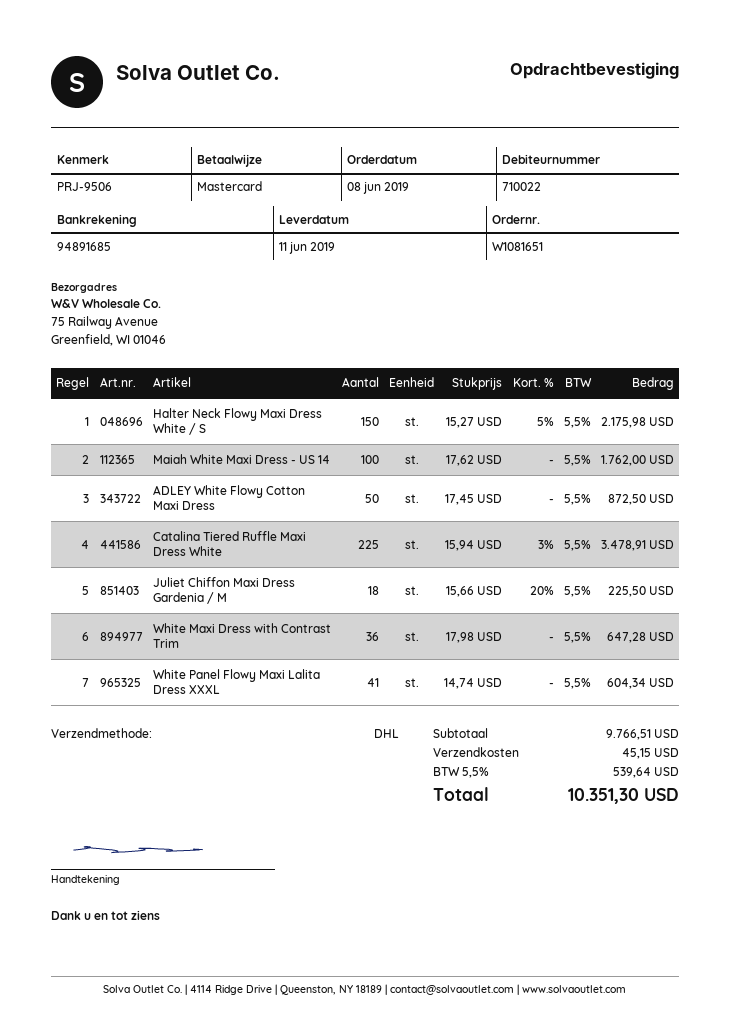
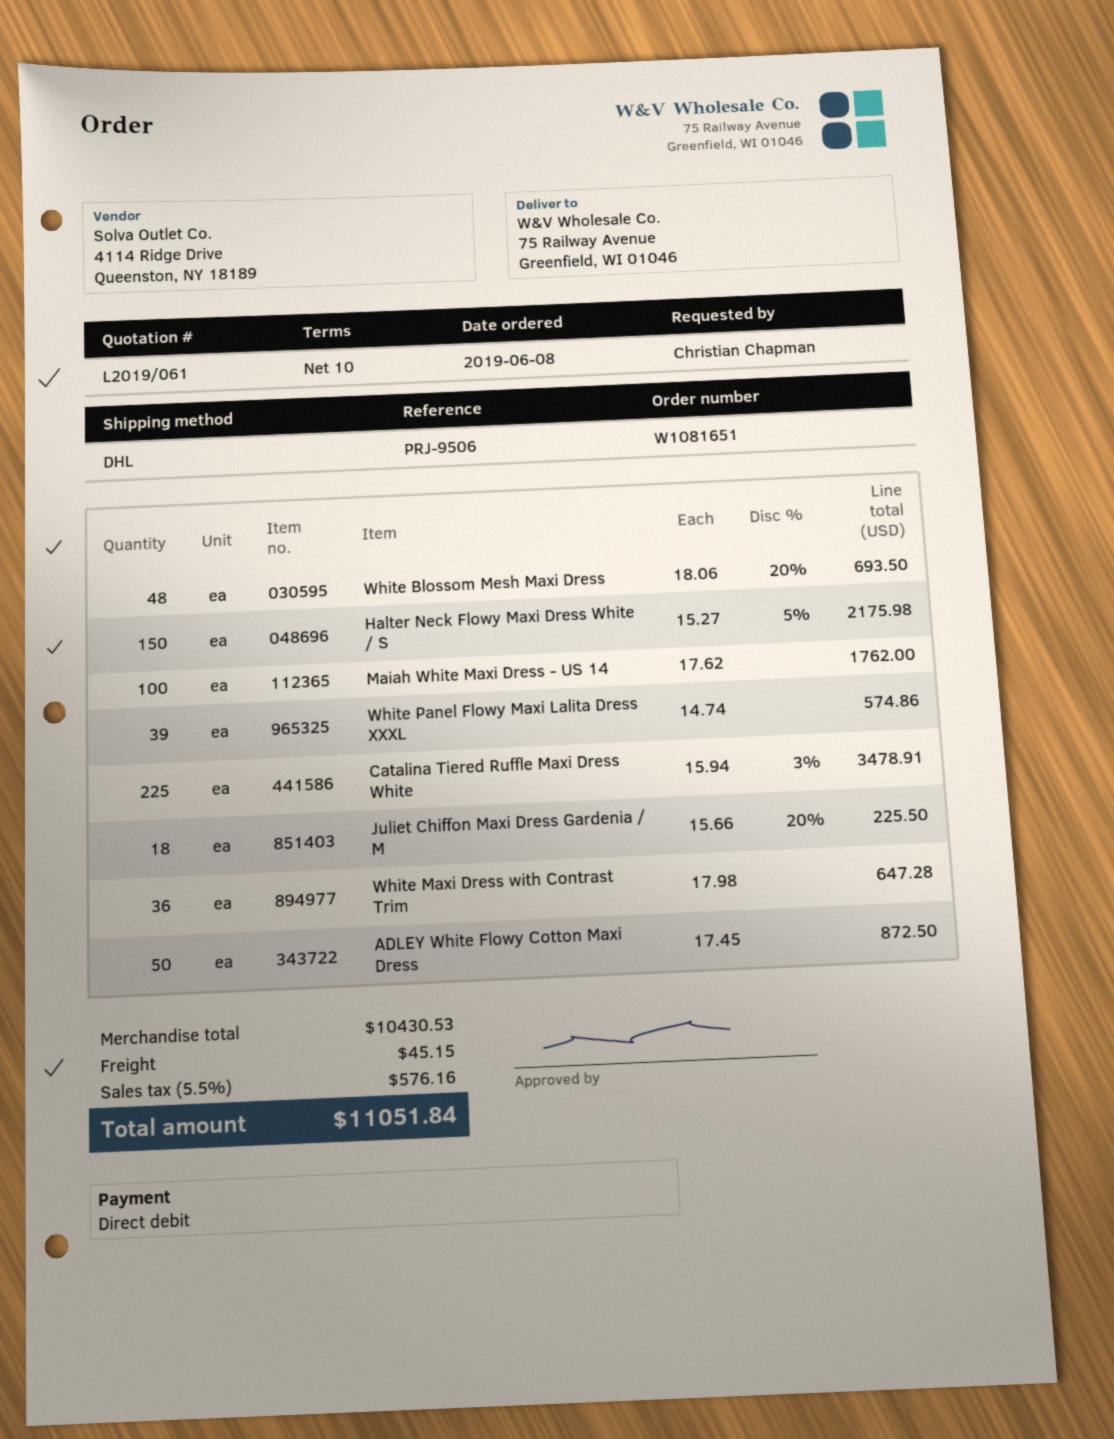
payment method: Mastercard -> direct debit
White Panel Flowy Maxi Lalita Dress XXXL: 41 x 14.74 = 604.34 -> 39 x 14.74 = 574.86
White Blossom Mesh Maxi Dress: none -> 48 x 18.06 - 20% = 693.50
subtotal: 9766.51 -> 10430.53
tax: 5.5% = 539.64 -> 5.5% = 576.16
total: 10351.30 -> 11051.84

